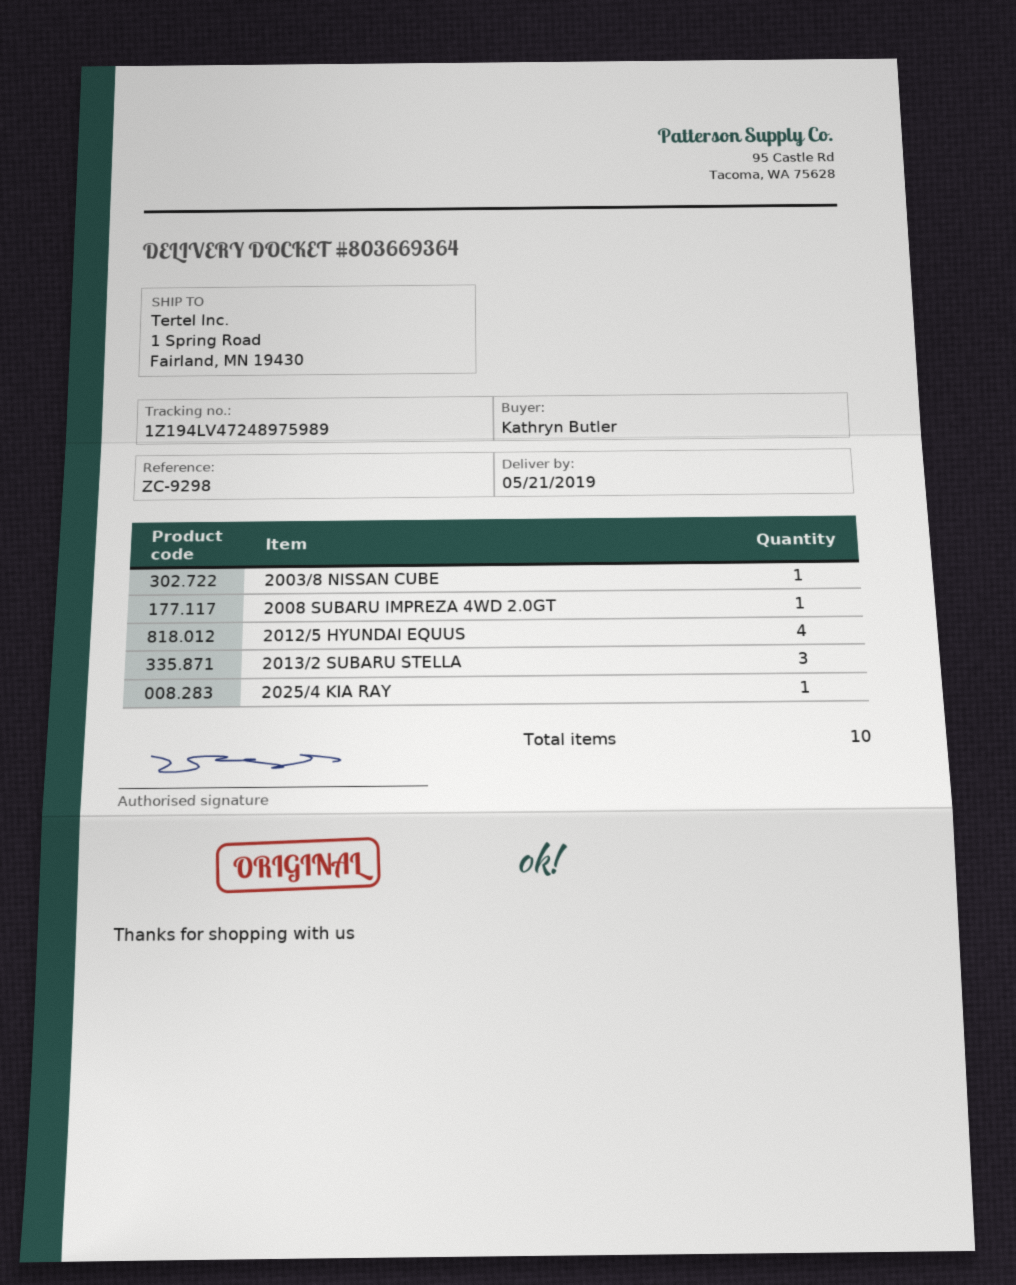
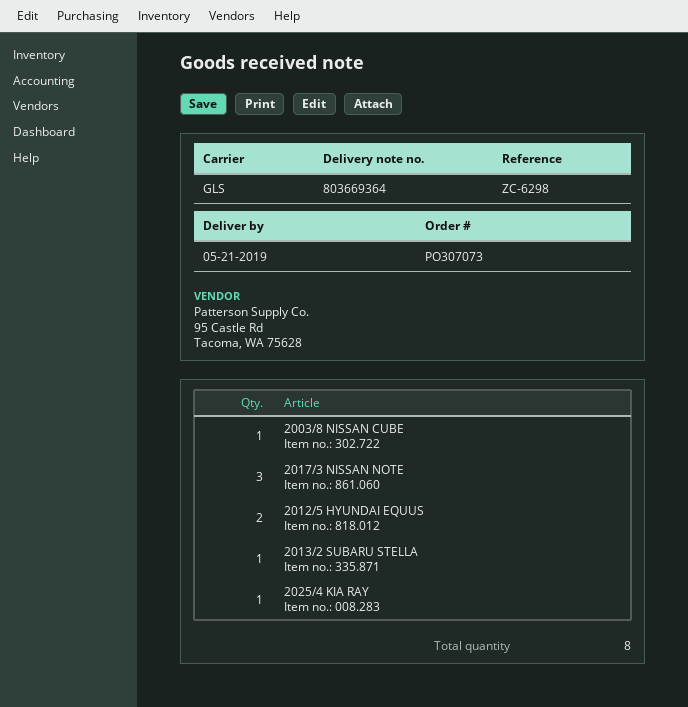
reference: ZC-9298 -> ZC-6298
2008 SUBARU IMPREZA 4WD 2.0GT: 1 -> none
2012/5 HYUNDAI EQUUS: 4 -> 2
2013/2 SUBARU STELLA: 3 -> 1
2017/3 NISSAN NOTE: none -> 3
total quantity: 10 -> 8

